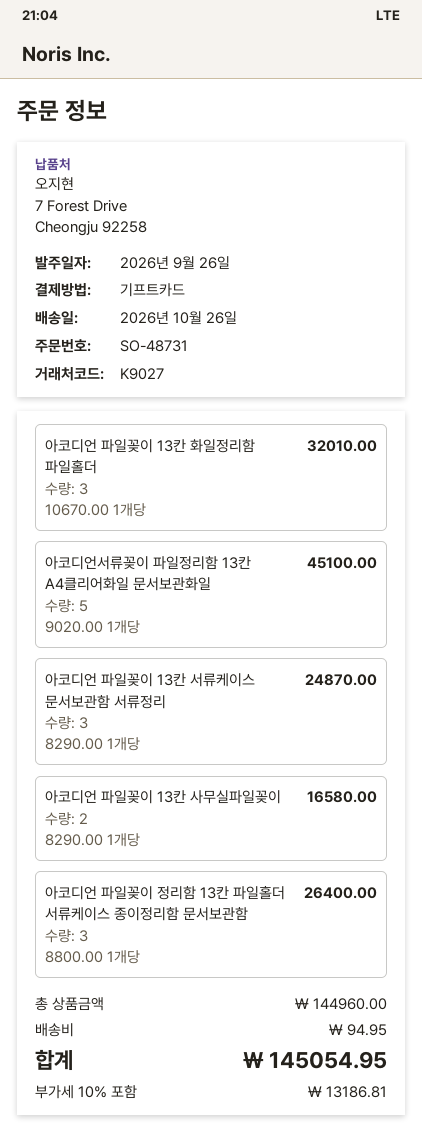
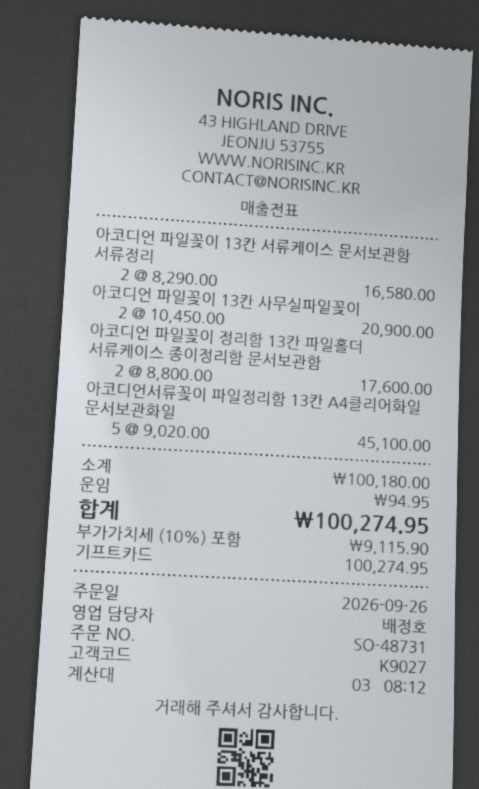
아코디언 파일꽂이 13칸 화일정리함 파일홀더: 3 x 10670.00 = 32010.00 -> none
아코디언 파일꽂이 13칸 서류케이스 문서보관함 서류정리: 3 x 8290.00 = 24870.00 -> 2 x 8290.00 = 16580.00
아코디언 파일꽂이 13칸 사무실파일꽂이: 2 x 8290.00 = 16580.00 -> 2 x 10450.00 = 20900.00
아코디언 파일꽂이 정리함 13칸 파일홀더 서류케이스 종이정리함 문서보관함: 3 x 8800.00 = 26400.00 -> 2 x 8800.00 = 17600.00
subtotal: 144960.00 -> 100180.00
tax: 10% = 13186.81 -> 10% = 9115.90
total: 145054.95 -> 100274.95

